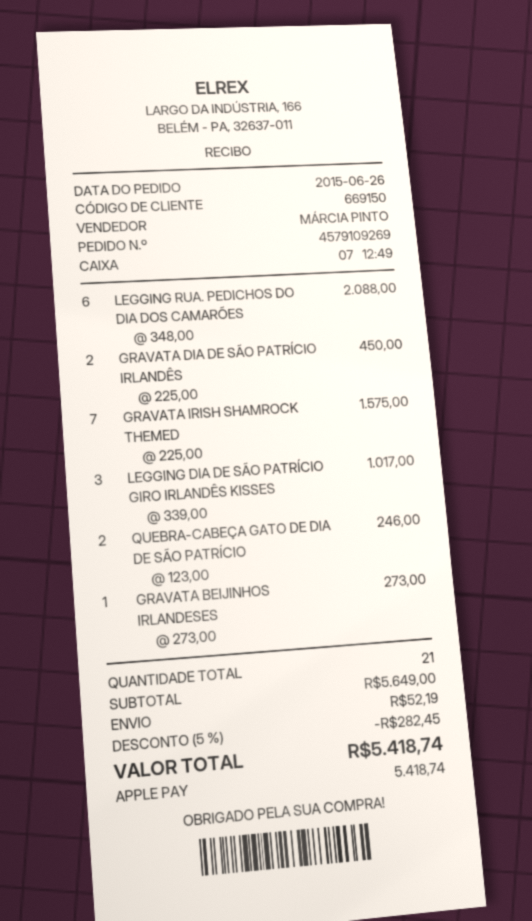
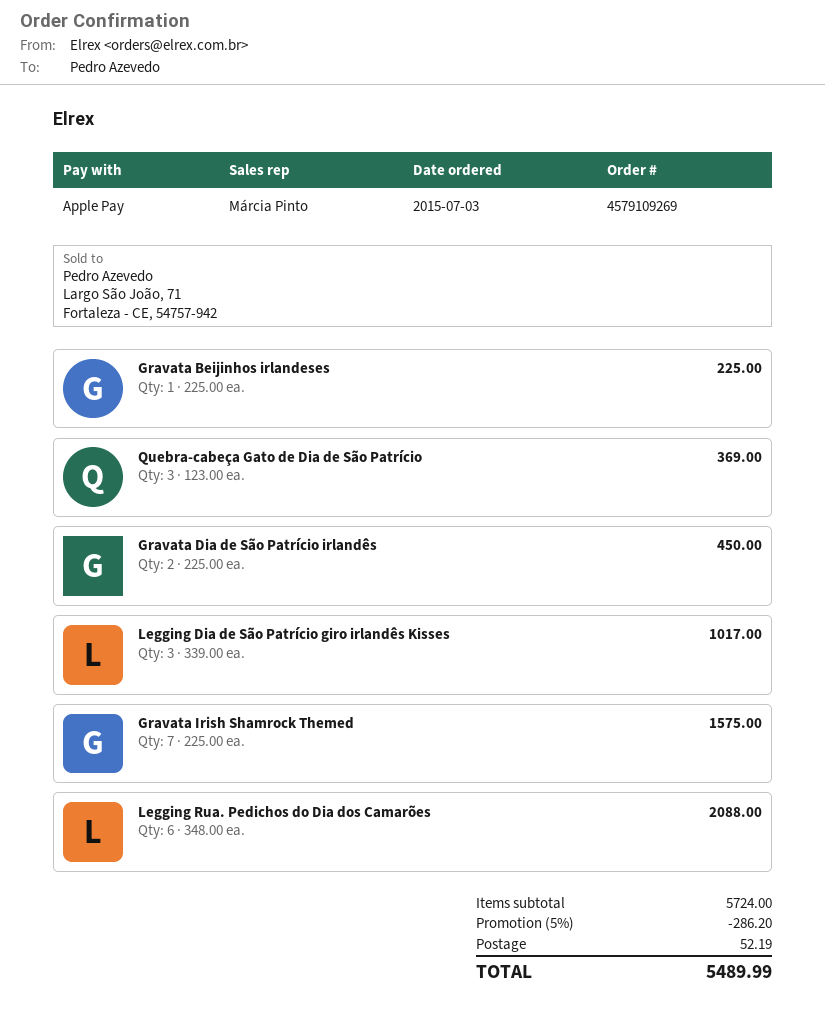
order date: 2015-06-26 -> 2015-07-03
QUEBRA-CABEÇA GATO DE DIA DE SÃO PATRÍCIO: 2 x 123.00 = 246.00 -> 3 x 123.00 = 369.00
GRAVATA BEIJINHOS IRLANDESES: 1 x 273.00 = 273.00 -> 1 x 225.00 = 225.00
subtotal: 5649.00 -> 5724.00
discount: 5% = 282.45 -> 5% = 286.20
total: 5418.74 -> 5489.99

